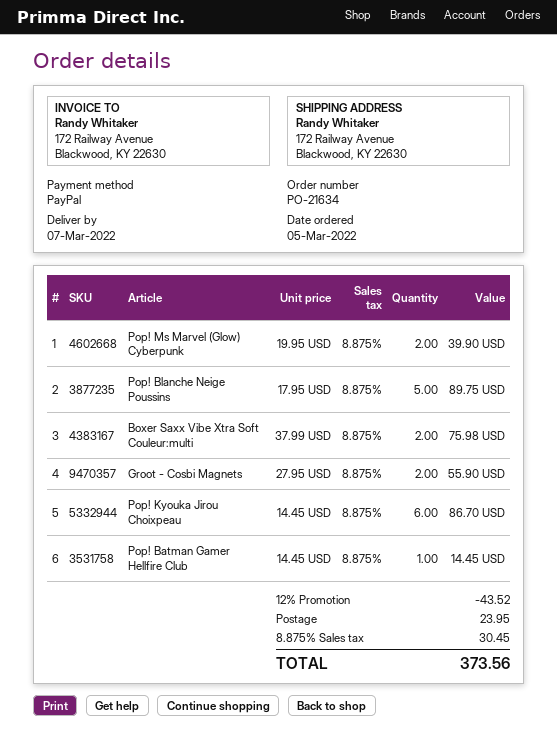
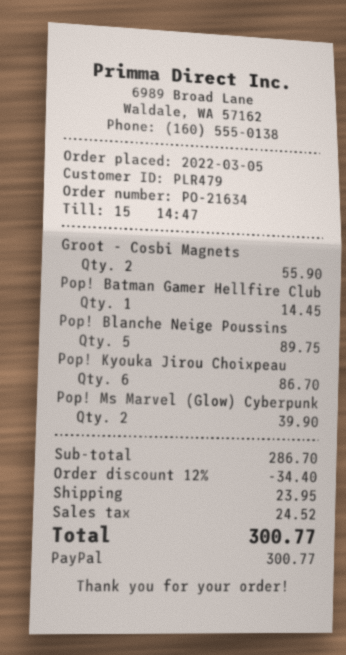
Boxer Saxx Vibe Xtra Soft Couleur:multi: 2 for 75.98 -> none
discount: 12% = 43.52 -> 12% = 34.40
tax: 30.45 -> 24.52
total: 373.56 -> 300.77

